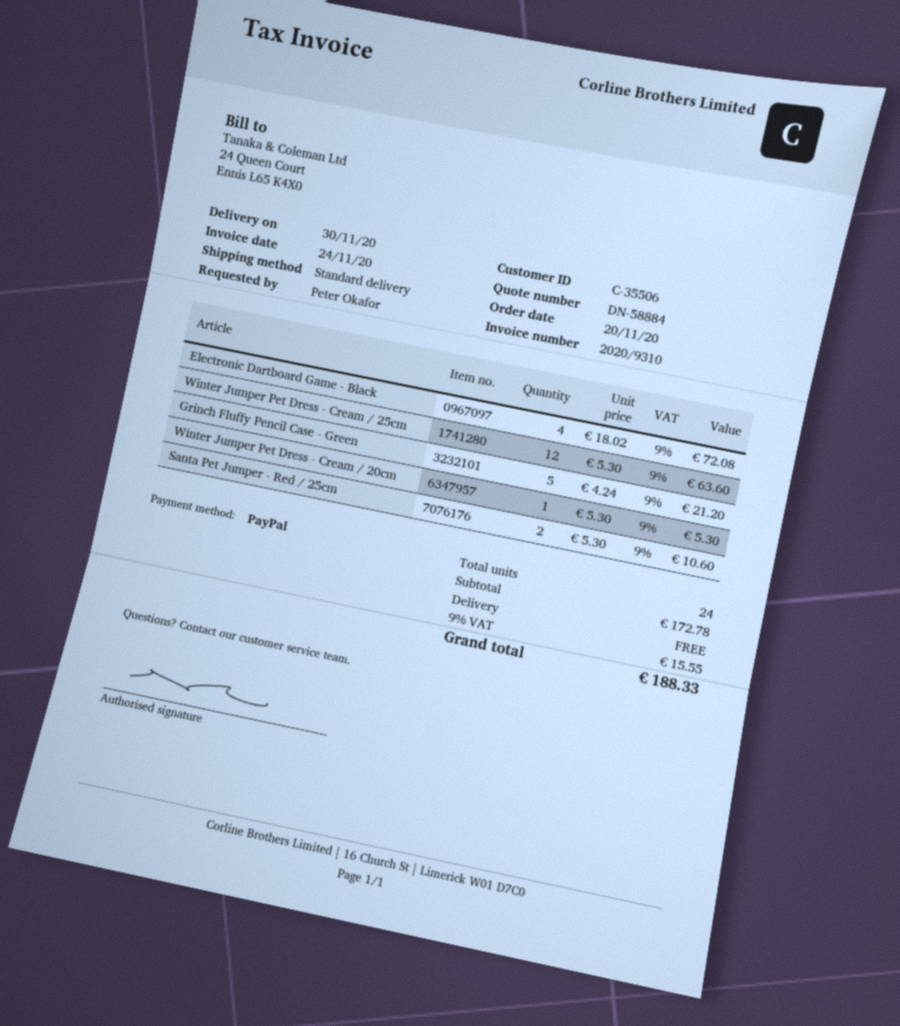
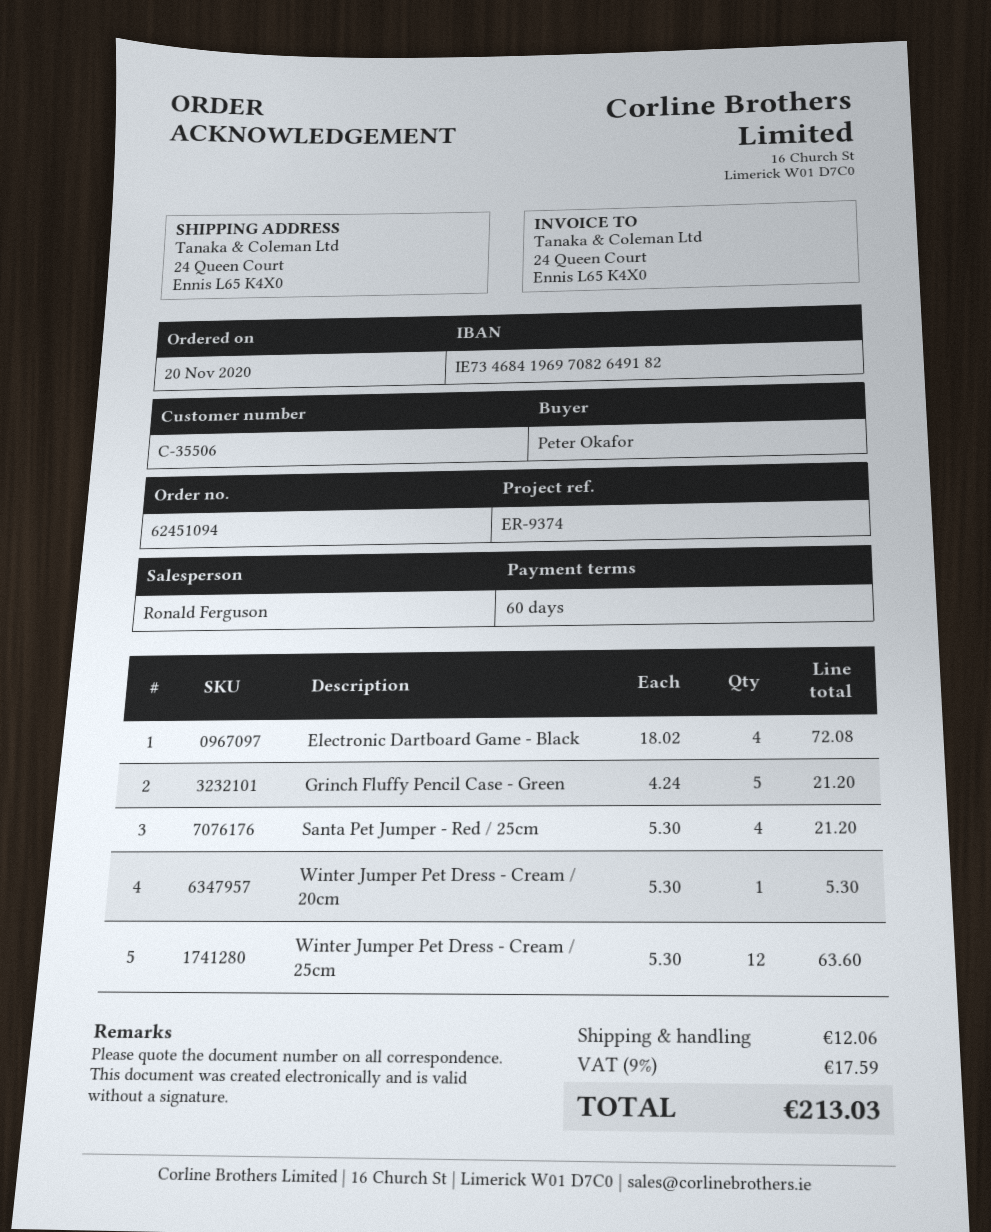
Santa Pet Jumper - Red / 25cm: 2 x 5.30 = 10.60 -> 4 x 5.30 = 21.20
shipping: 0.00 -> 12.06
tax: 9% = 15.55 -> 9% = 17.59
total: 188.33 -> 213.03

